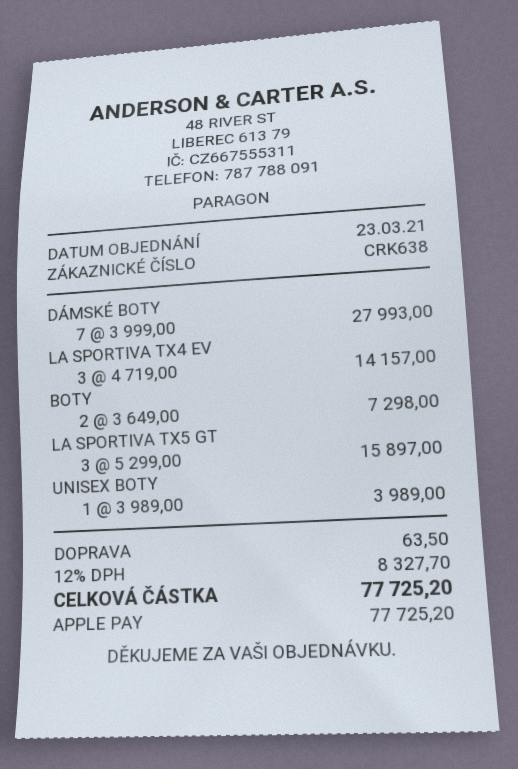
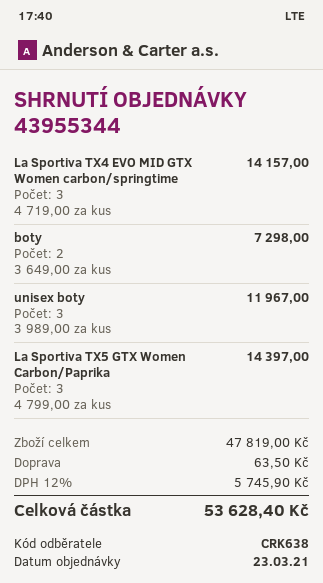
DÁMSKÉ BOTY: 7 x 3999.00 = 27993.00 -> none
LA SPORTIVA TX5 GT: 3 x 5299.00 = 15897.00 -> 3 x 4799.00 = 14397.00
UNISEX BOTY: 1 x 3989.00 = 3989.00 -> 3 x 3989.00 = 11967.00
tax: 12% = 8327.70 -> 12% = 5745.90
total: 77725.20 -> 53628.40

